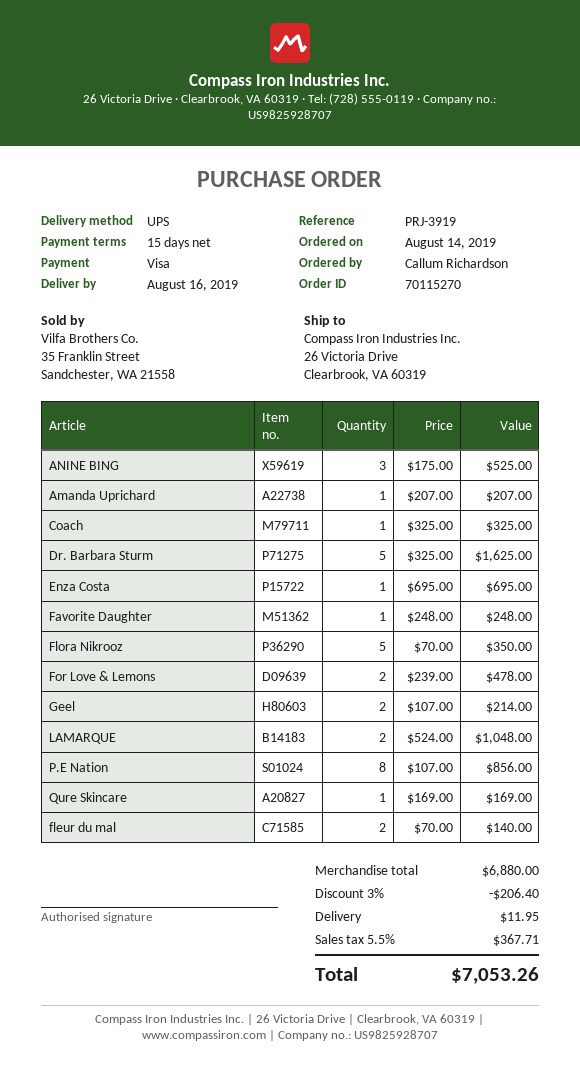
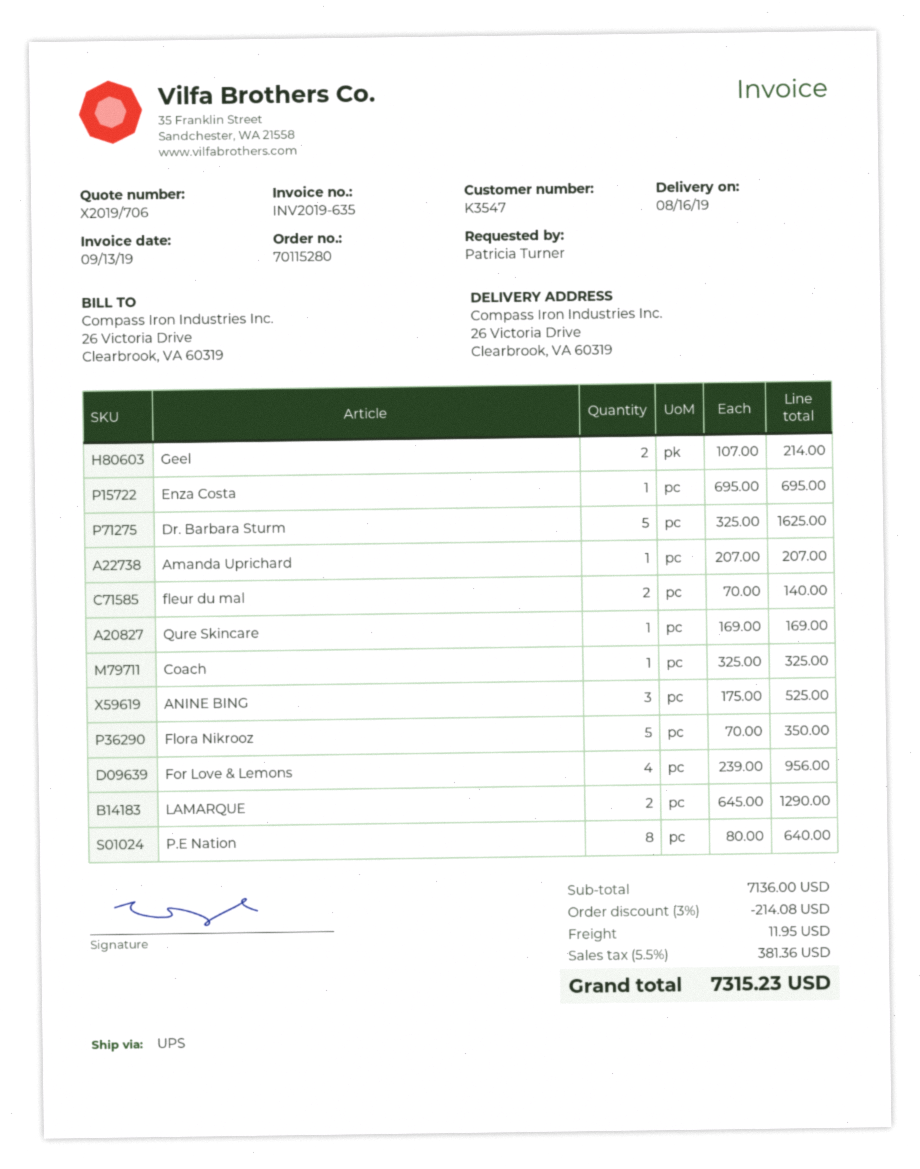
order number: 70115270 -> 70115280
ordered by: Callum Richardson -> Patricia Turner
Favorite Daughter: 1 x 248.00 = 248.00 -> none
For Love & Lemons: 2 x 239.00 = 478.00 -> 4 x 239.00 = 956.00
LAMARQUE: 2 x 524.00 = 1048.00 -> 2 x 645.00 = 1290.00
P.E Nation: 8 x 107.00 = 856.00 -> 8 x 80.00 = 640.00
subtotal: 6880.00 -> 7136.00
discount: 3% = 206.40 -> 3% = 214.08
tax: 5.5% = 367.71 -> 5.5% = 381.36
total: 7053.26 -> 7315.23

